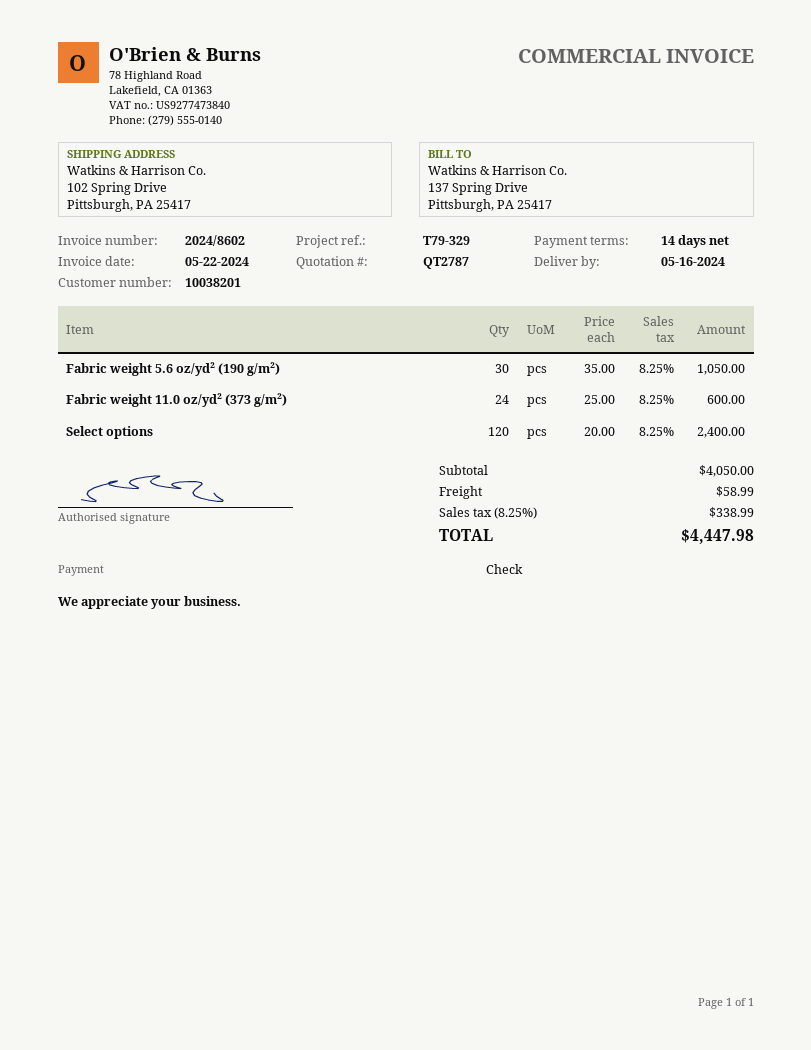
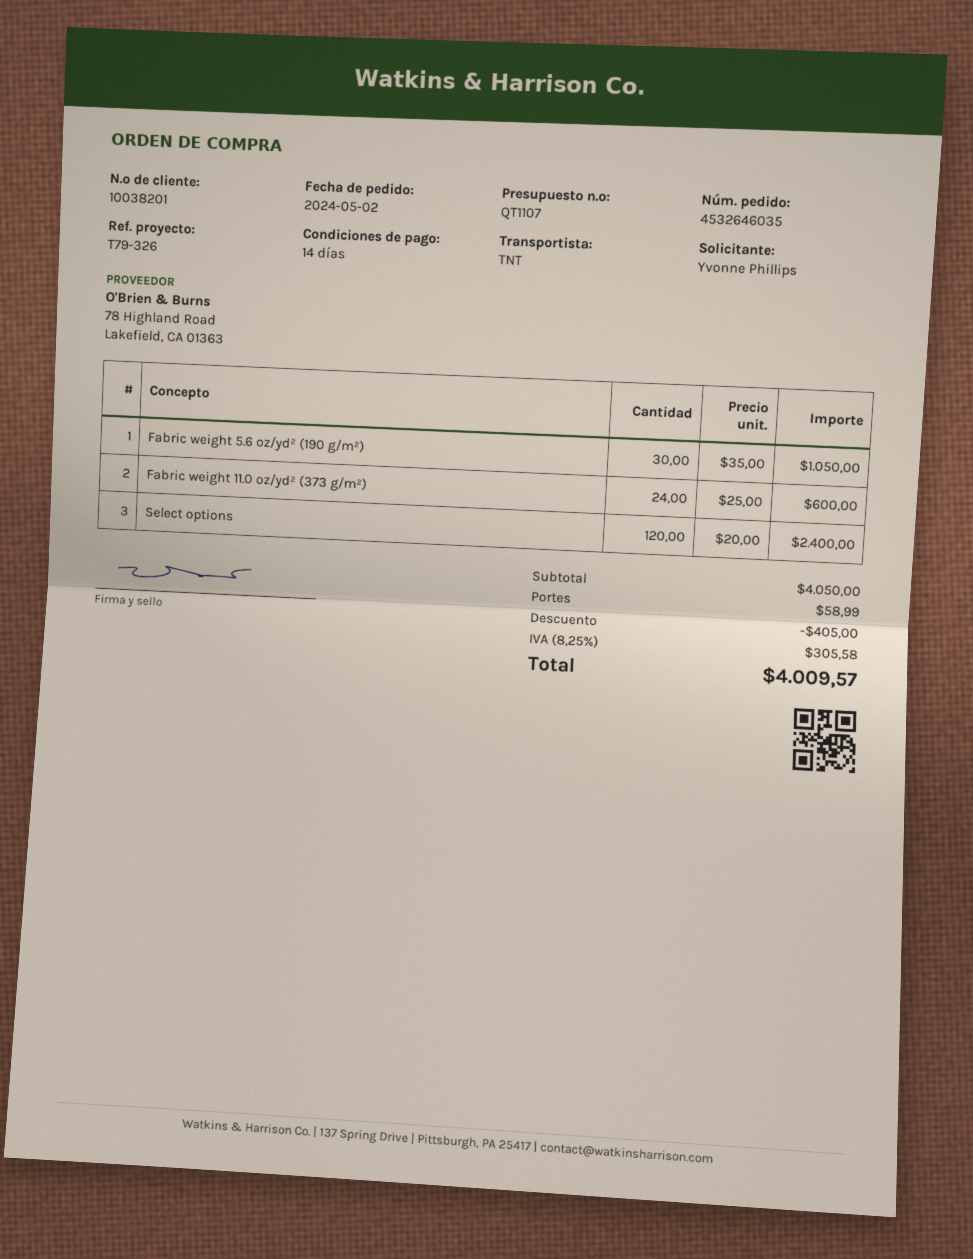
quote number: QT2787 -> QT1107
reference: T79-329 -> T79-326
discount: none -> 405.00
tax: 8.25% = 338.99 -> 8.25% = 305.58
total: 4447.98 -> 4009.57

